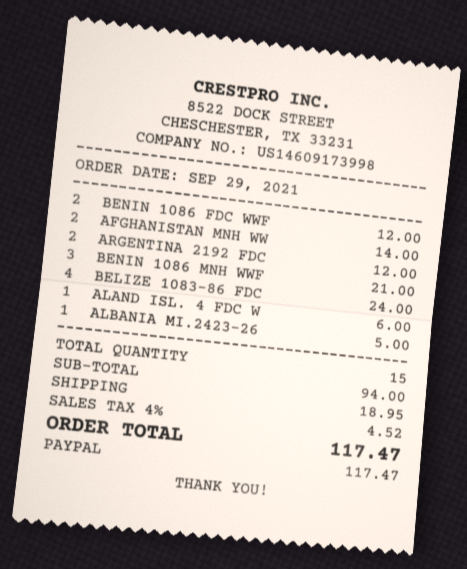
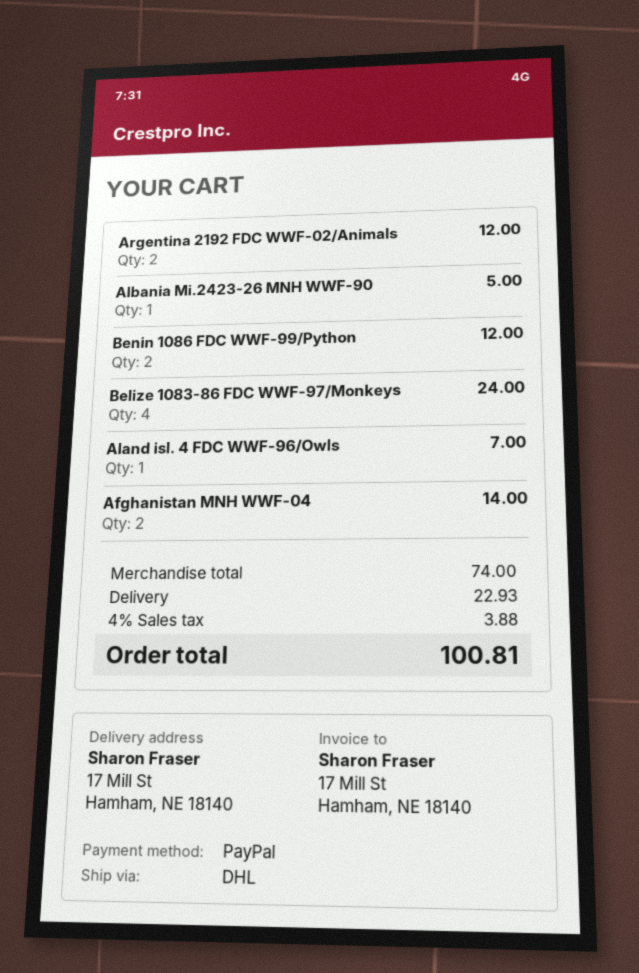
BENIN 1086 MNH WWF: 3 for 21.00 -> none
ALAND ISL. 4 FDC W: 1 for 6.00 -> 1 for 7.00
subtotal: 94.00 -> 74.00
shipping: 18.95 -> 22.93
tax: 4% = 4.52 -> 4% = 3.88
total: 117.47 -> 100.81

